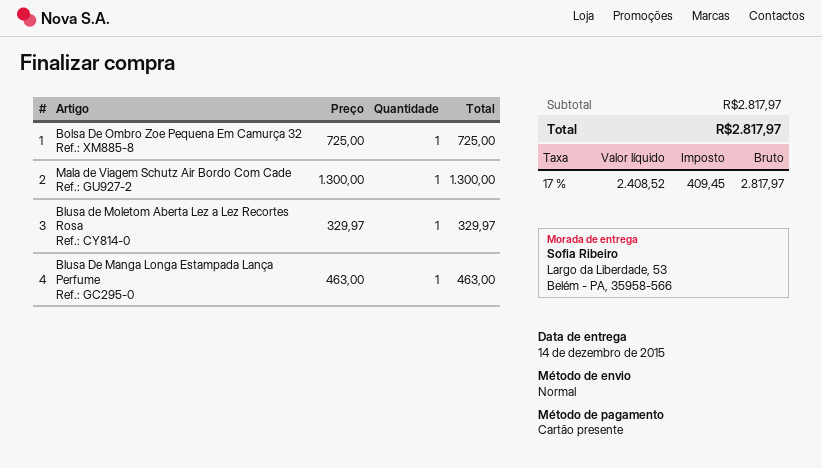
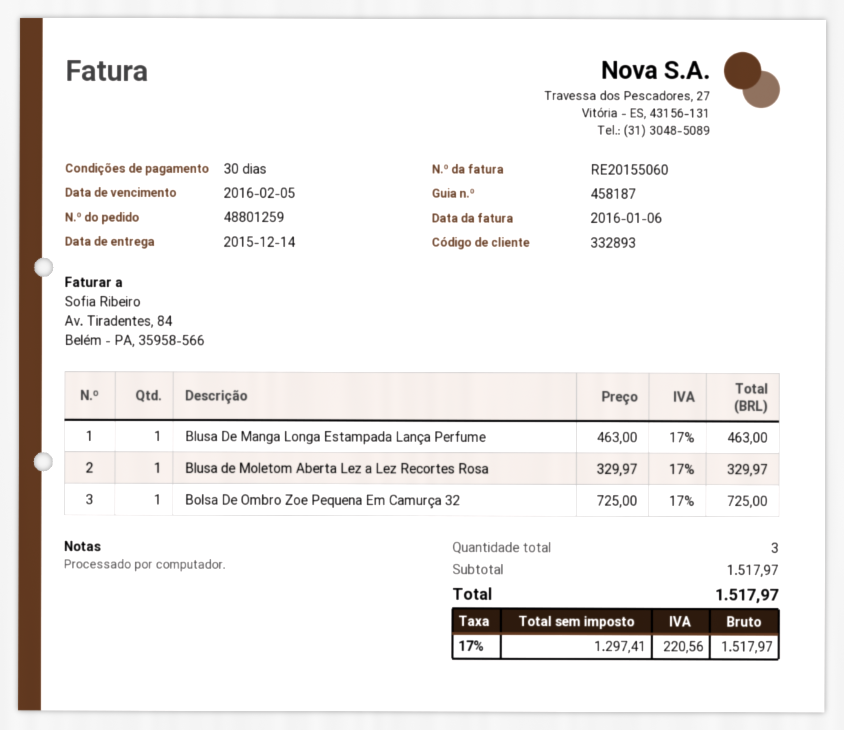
Mala de Viagem Schutz Air Bordo Com Cade: 1 x 1300.00 = 1300.00 -> none
subtotal: 2817.97 -> 1517.97
net: 2408.52 -> 1297.41
tax: 17% = 409.45 -> 17% = 220.56
total: 2817.97 -> 1517.97

